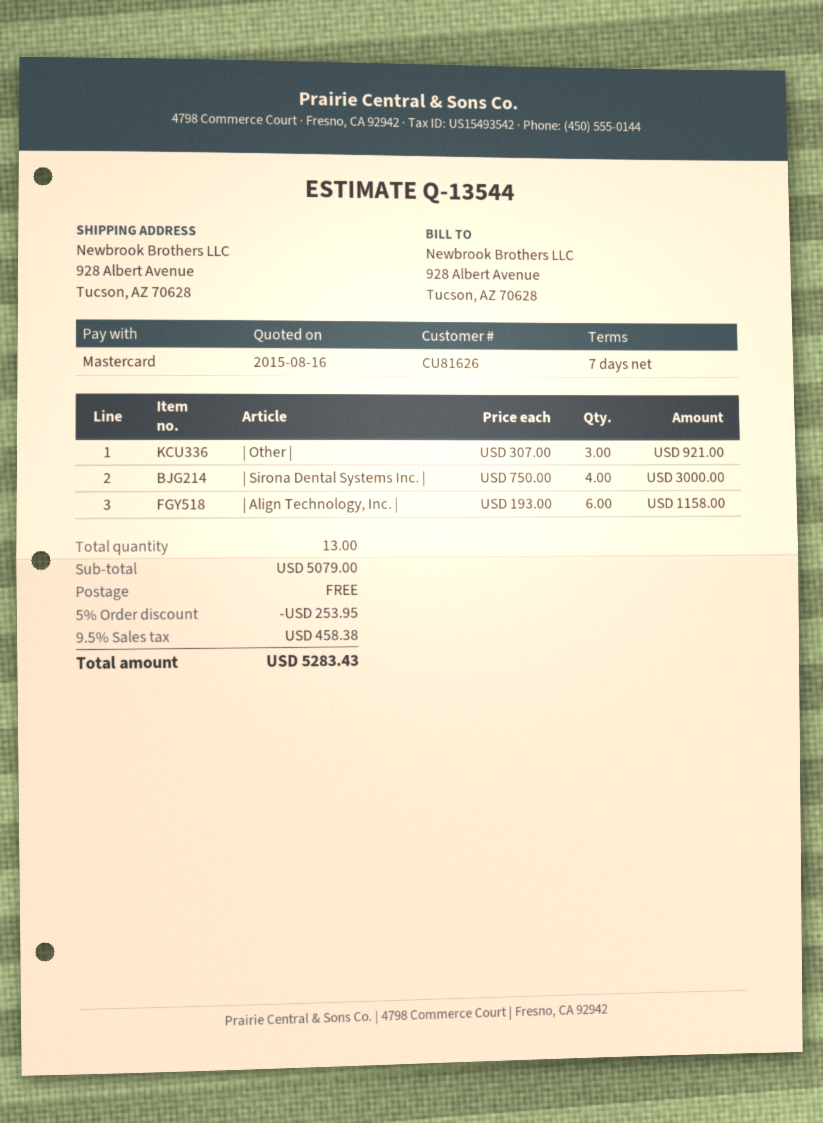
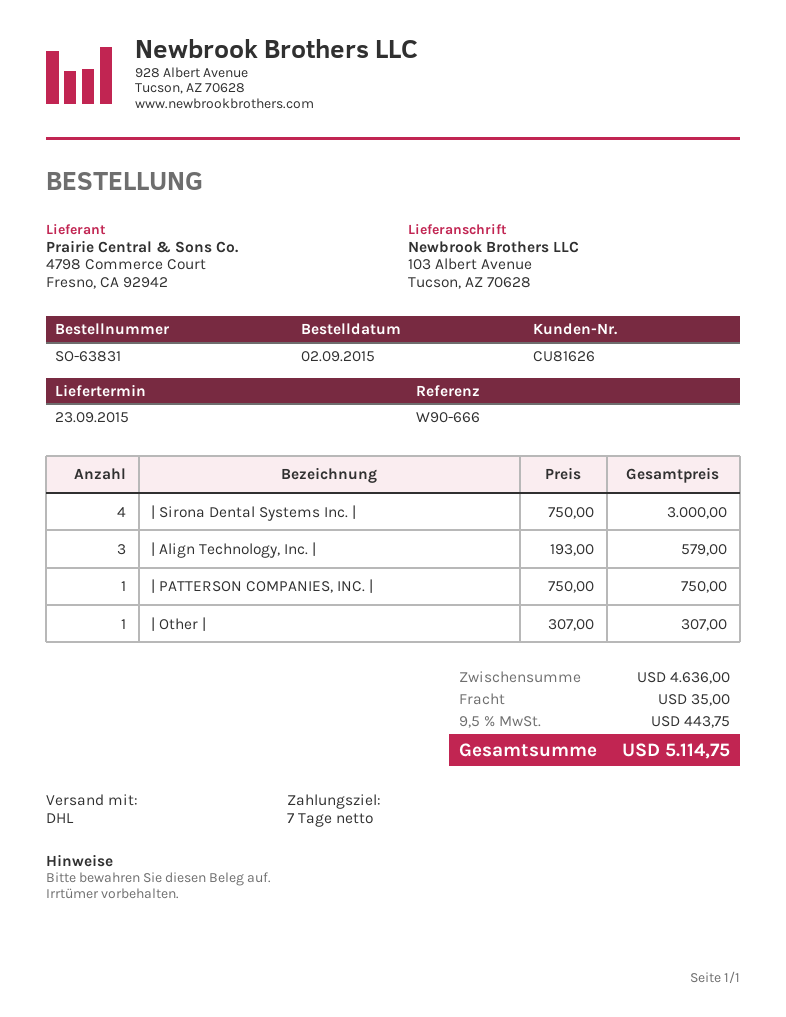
ship to: 928 Albert Avenue, Tucson, AZ 70628 -> 103 Albert Avenue, Tucson, AZ 70628
| Other |: 3 x 307.00 = 921.00 -> 1 x 307.00 = 307.00
| Align Technology, Inc. |: 6 x 193.00 = 1158.00 -> 3 x 193.00 = 579.00
| PATTERSON COMPANIES, INC. |: none -> 1 x 750.00 = 750.00
subtotal: 5079.00 -> 4636.00
discount: 5% = 253.95 -> none
shipping: 0.00 -> 35.00
tax: 9.5% = 458.38 -> 9.5% = 443.75
total: 5283.43 -> 5114.75

